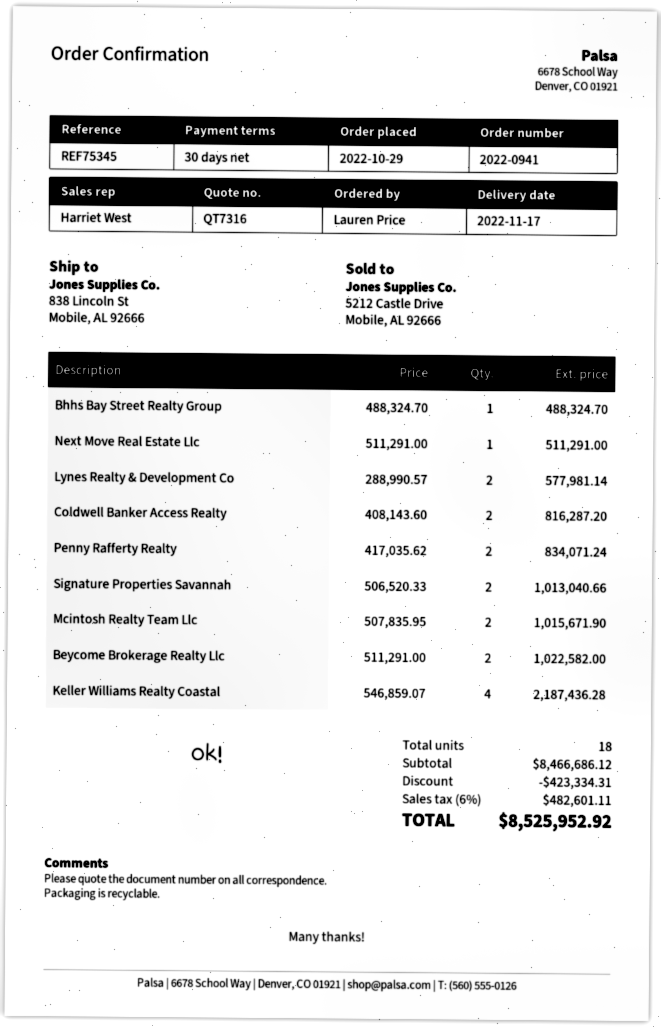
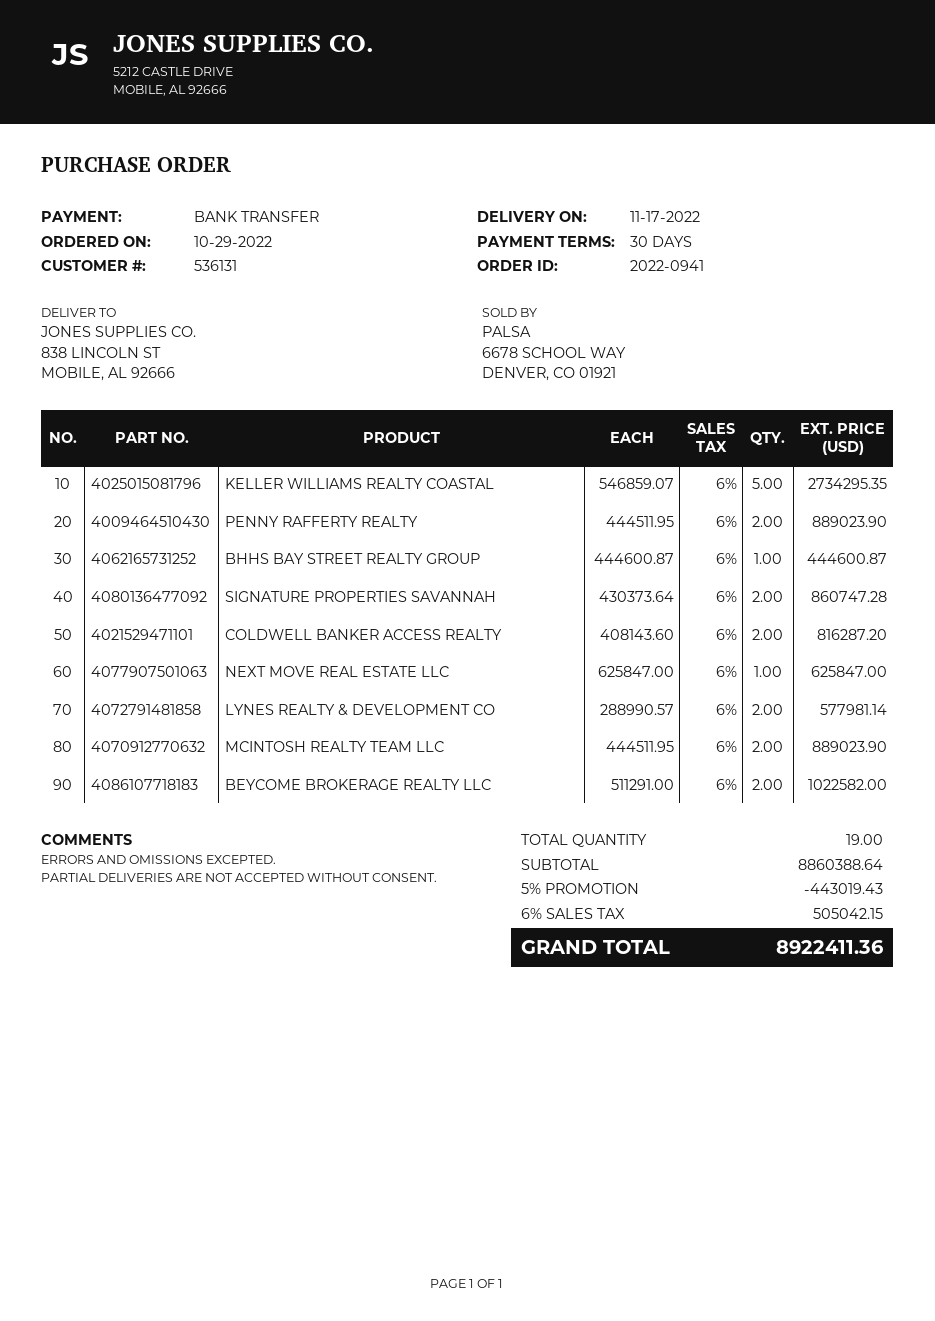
Bhhs Bay Street Realty Group: 1 x 488324.70 = 488324.70 -> 1 x 444600.87 = 444600.87
Next Move Real Estate Llc: 1 x 511291.00 = 511291.00 -> 1 x 625847.00 = 625847.00
Penny Rafferty Realty: 2 x 417035.62 = 834071.24 -> 2 x 444511.95 = 889023.90
Signature Properties Savannah: 2 x 506520.33 = 1013040.66 -> 2 x 430373.64 = 860747.28
Mcintosh Realty Team Llc: 2 x 507835.95 = 1015671.90 -> 2 x 444511.95 = 889023.90
Keller Williams Realty Coastal: 4 x 546859.07 = 2187436.28 -> 5 x 546859.07 = 2734295.35
total quantity: 18 -> 19
subtotal: 8466686.12 -> 8860388.64
discount: 423334.31 -> 443019.43
tax: 6% = 482601.11 -> 6% = 505042.15
total: 8525952.92 -> 8922411.36

